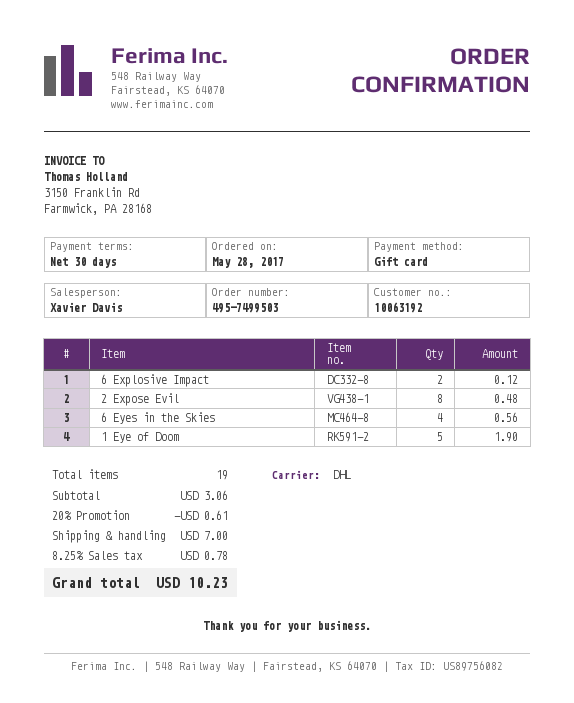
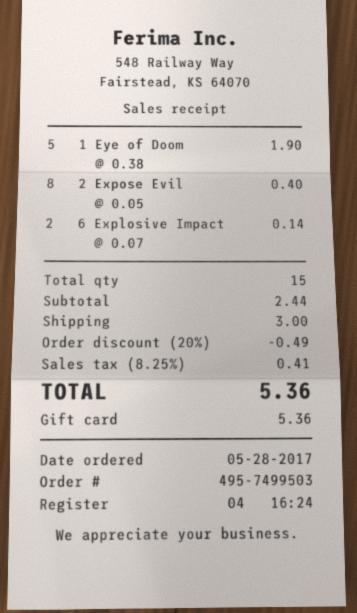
6 Explosive Impact: 2 for 0.12 -> 2 for 0.14
2 Expose Evil: 8 for 0.48 -> 8 for 0.40
6 Eyes in the Skies: 4 for 0.56 -> none
total quantity: 19 -> 15
subtotal: 3.06 -> 2.44
discount: 20% = 0.61 -> 20% = 0.49
shipping: 7.00 -> 3.00
tax: 8.25% = 0.78 -> 8.25% = 0.41
total: 10.23 -> 5.36

